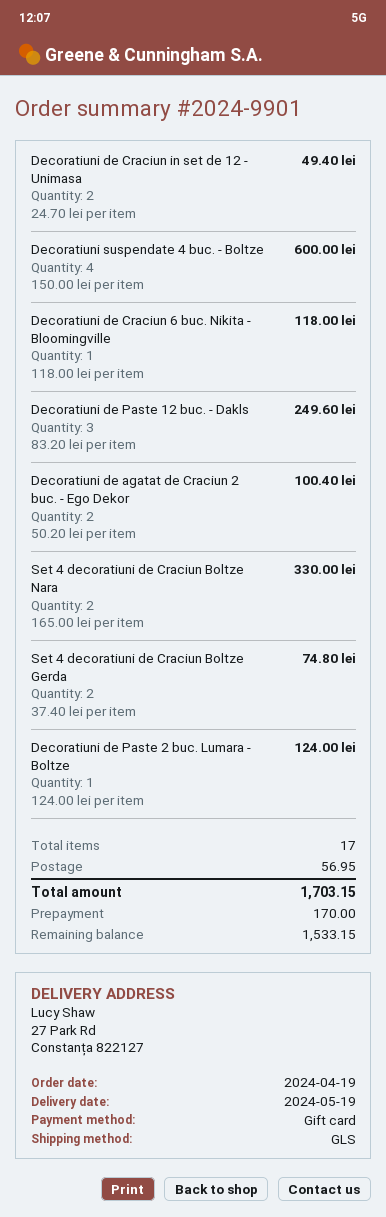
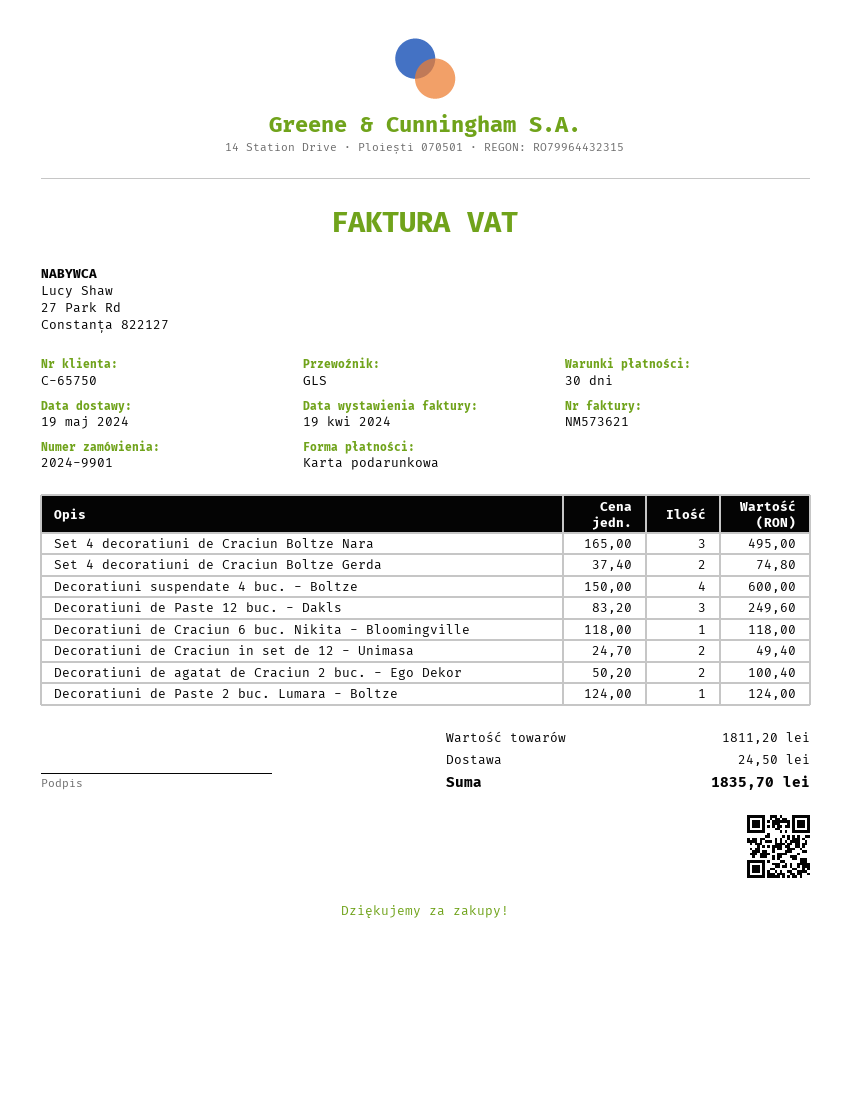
Set 4 decoratiuni de Craciun Boltze Nara: 2 x 165.00 = 330.00 -> 3 x 165.00 = 495.00
shipping: 56.95 -> 24.50
total: 1703.15 -> 1835.70

